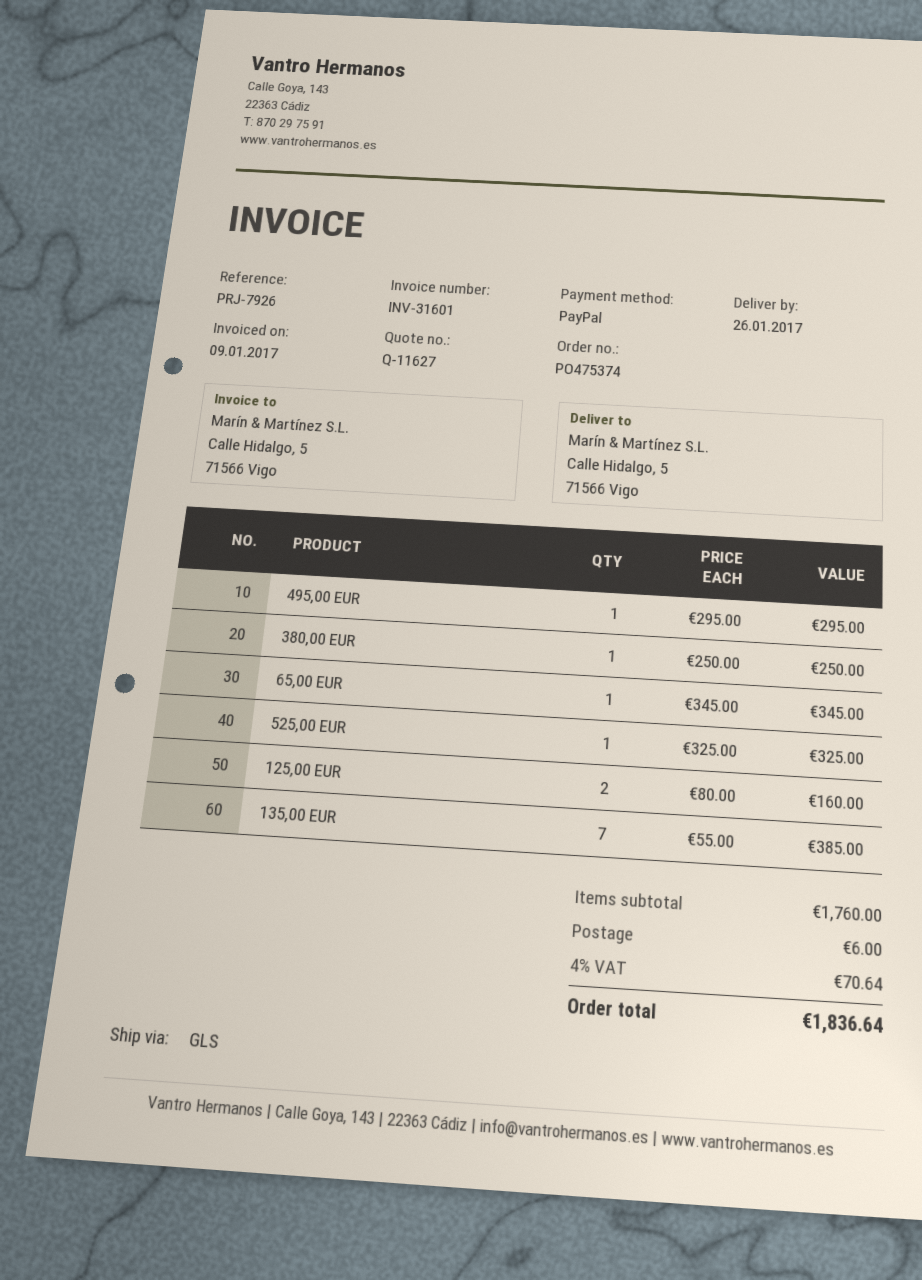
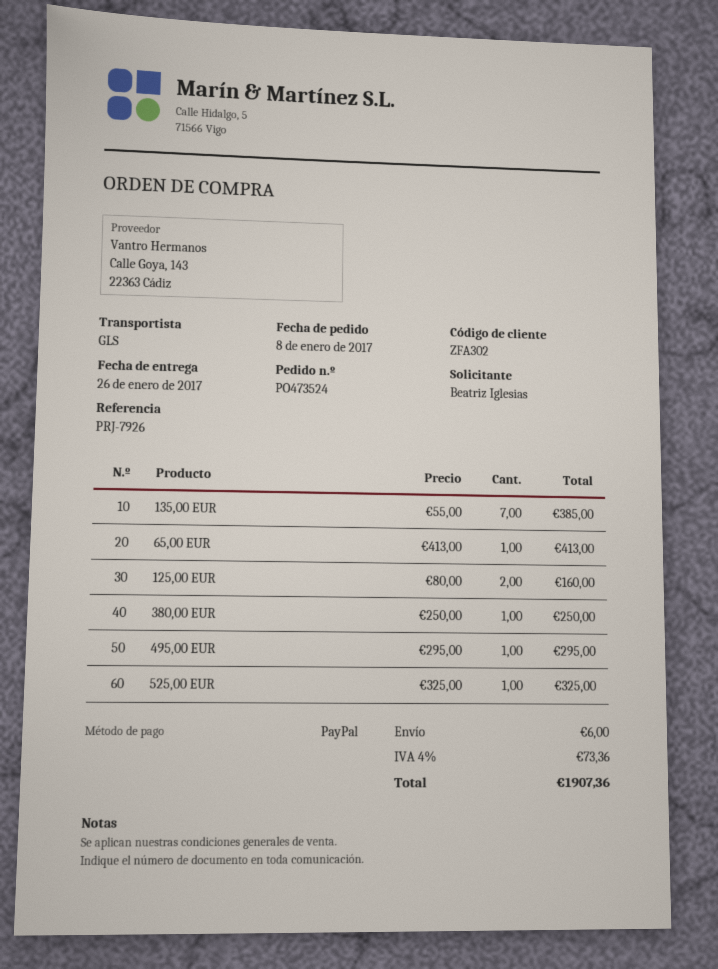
order number: PO475374 -> PO473524
65,00 EUR: 1 x 345.00 = 345.00 -> 1 x 413.00 = 413.00
tax: 4% = 70.64 -> 4% = 73.36
total: 1836.64 -> 1907.36

